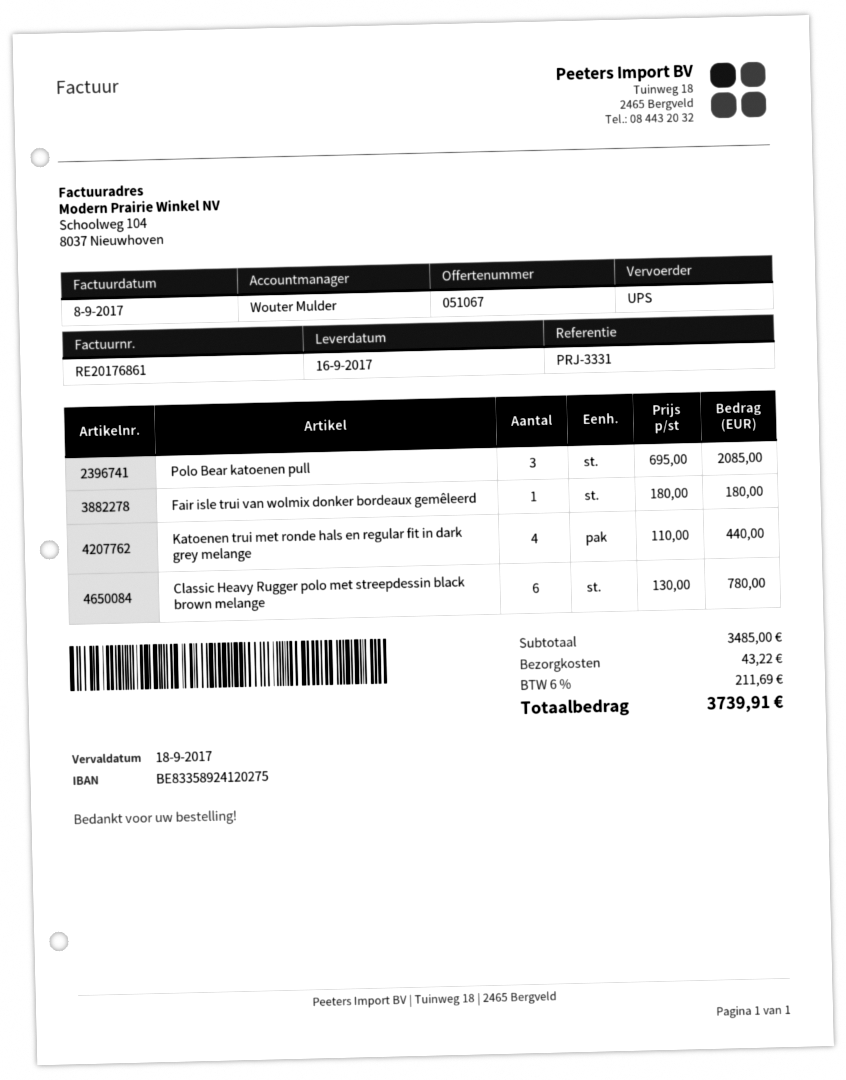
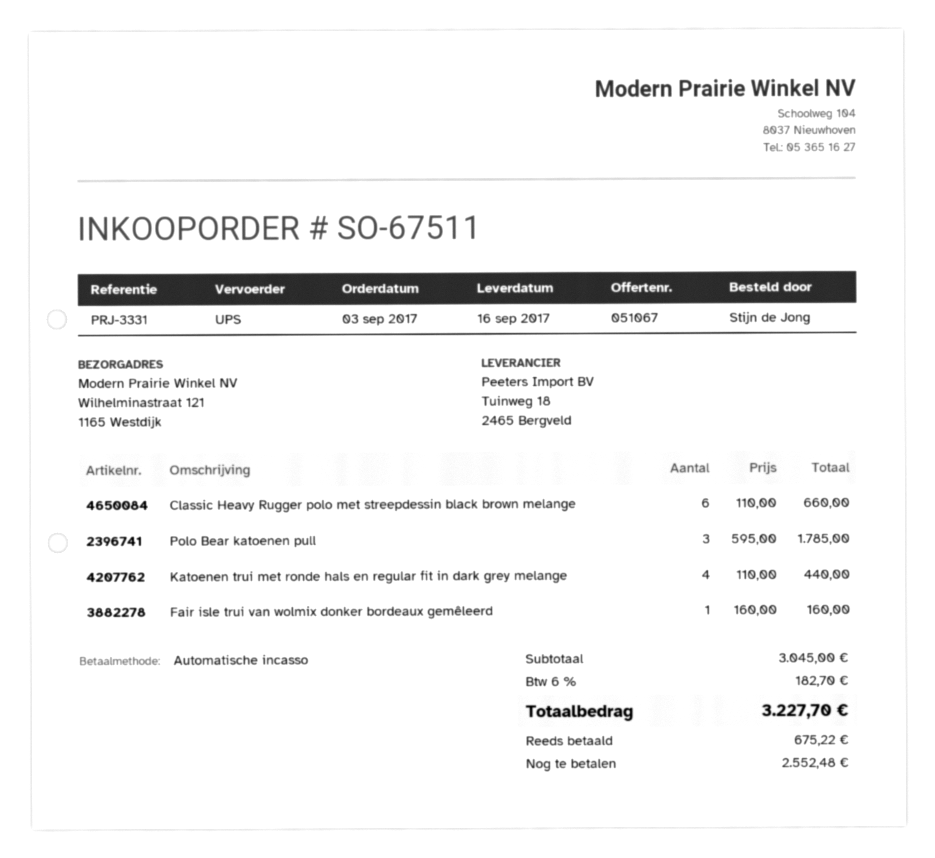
Polo Bear katoenen pull: 3 x 695.00 = 2085.00 -> 3 x 595.00 = 1785.00
Fair isle trui van wolmix donker bordeaux gemêleerd: 1 x 180.00 = 180.00 -> 1 x 160.00 = 160.00
Classic Heavy Rugger polo met streepdessin black brown melange: 6 x 130.00 = 780.00 -> 6 x 110.00 = 660.00
subtotal: 3485.00 -> 3045.00
shipping: 43.22 -> none
tax: 6% = 211.69 -> 6% = 182.70
total: 3739.91 -> 3227.70

